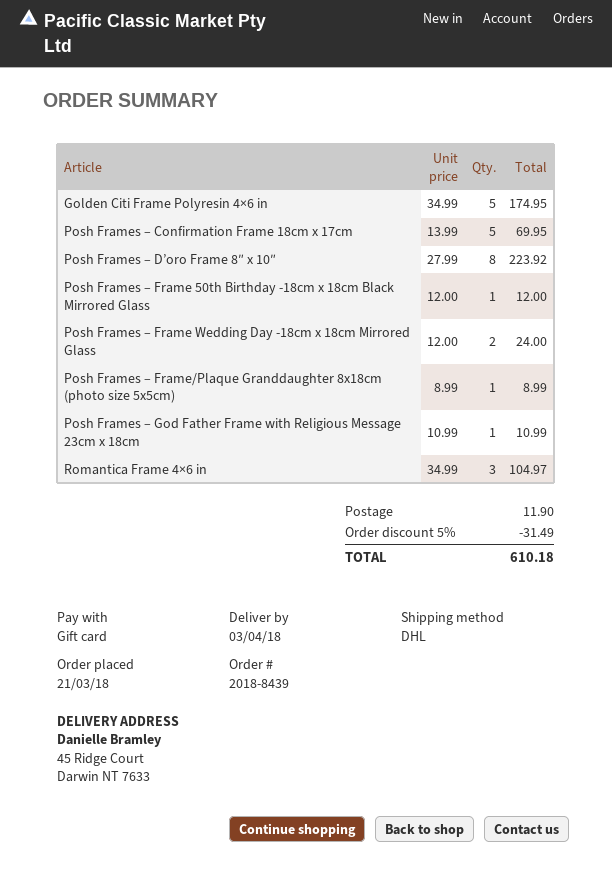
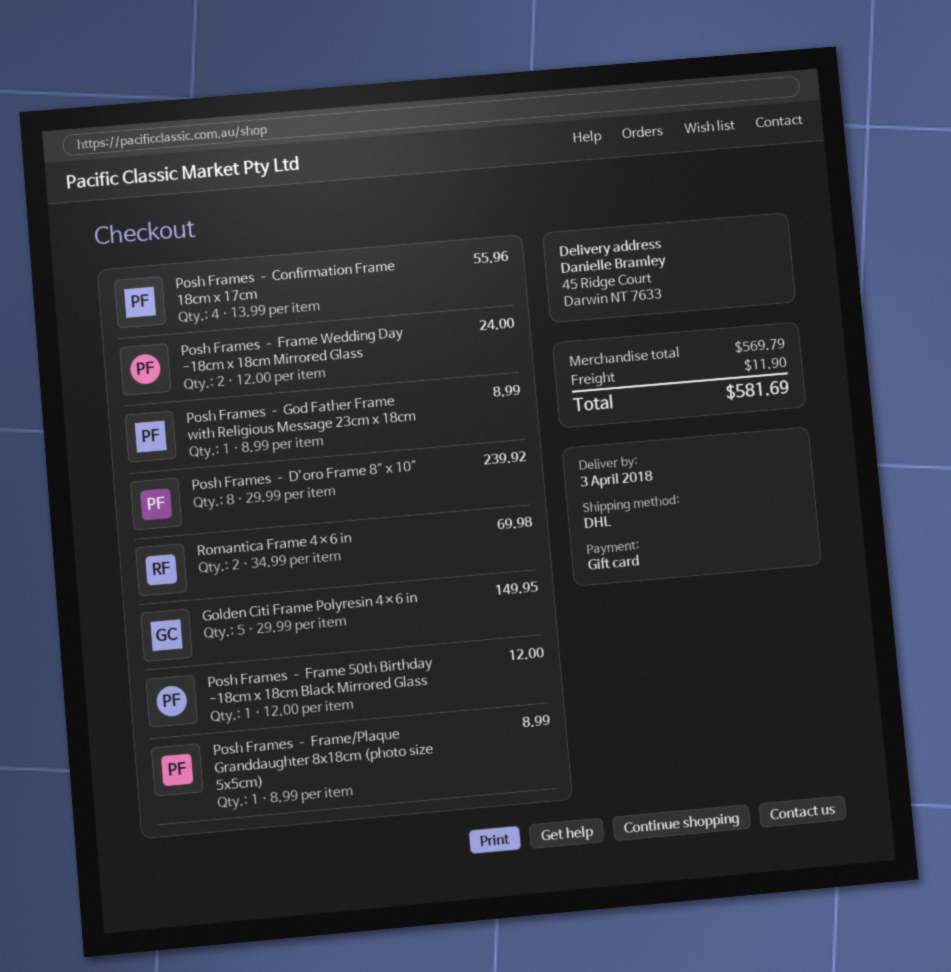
Golden Citi Frame Polyresin 4×6 in: 5 x 34.99 = 174.95 -> 5 x 29.99 = 149.95
Posh Frames – Confirmation Frame 18cm x 17cm: 5 x 13.99 = 69.95 -> 4 x 13.99 = 55.96
Posh Frames – D’oro Frame 8″ x 10″: 8 x 27.99 = 223.92 -> 8 x 29.99 = 239.92
Posh Frames – God Father Frame with Religious Message 23cm x 18cm: 1 x 10.99 = 10.99 -> 1 x 8.99 = 8.99
Romantica Frame 4×6 in: 3 x 34.99 = 104.97 -> 2 x 34.99 = 69.98
discount: 5% = 31.49 -> none
total: 610.18 -> 581.69

